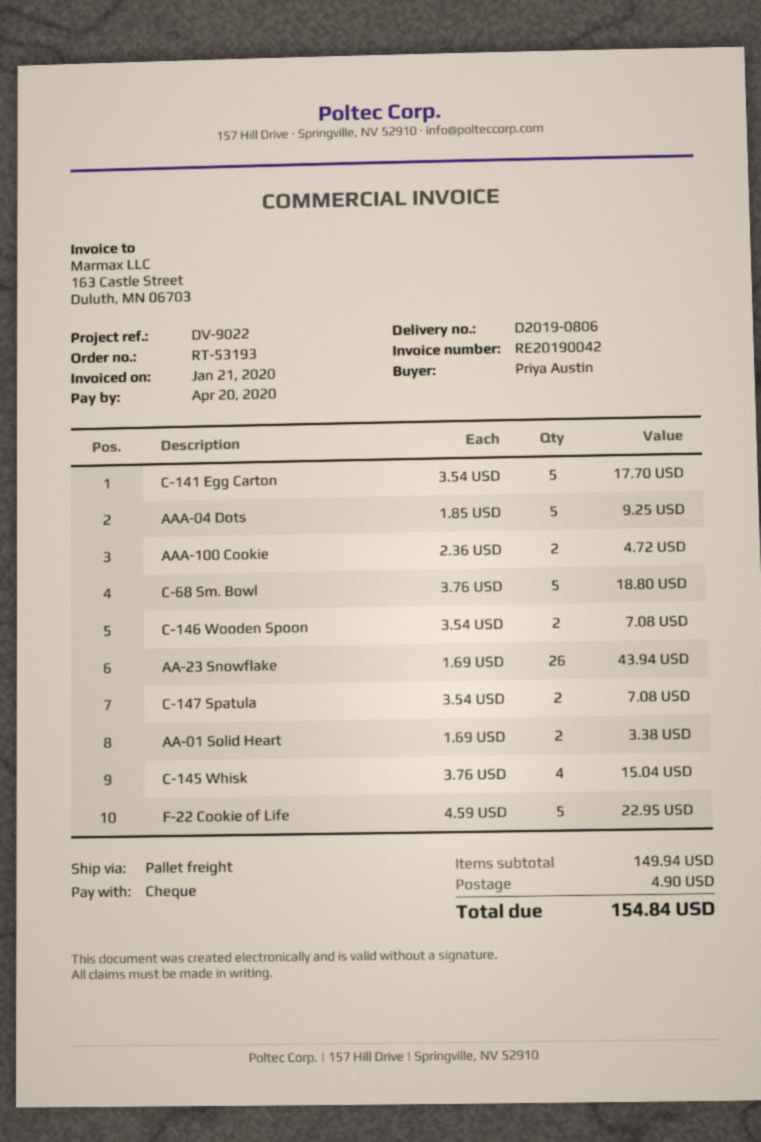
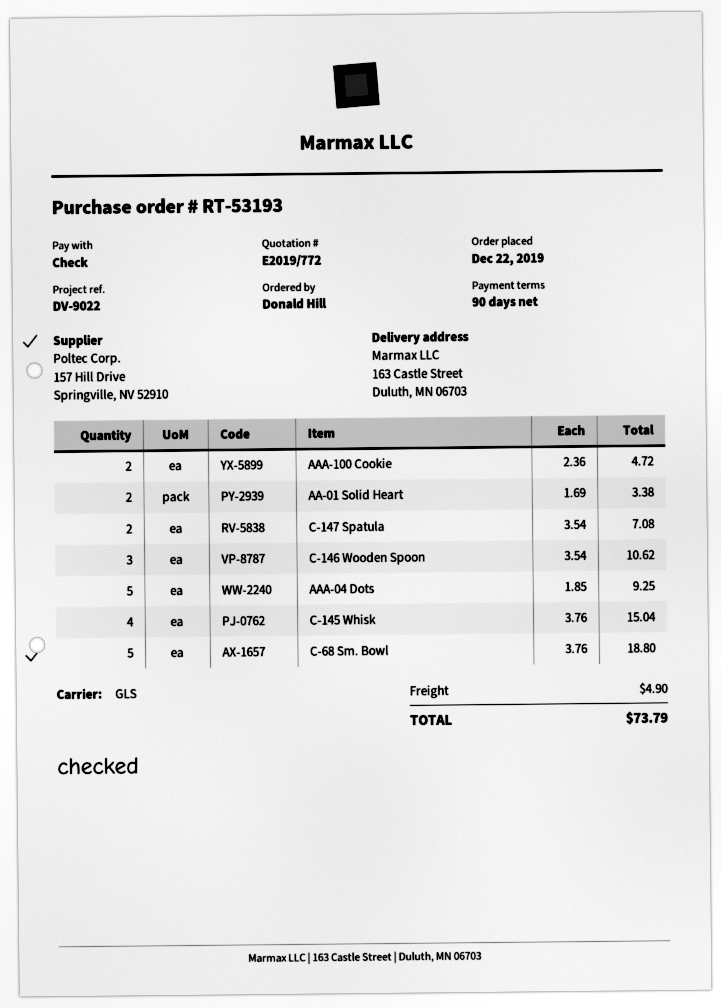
ordered by: Priya Austin -> Donald Hill
shipping method: pallet freight -> GLS
C-141 Egg Carton: 5 x 3.54 = 17.70 -> none
C-146 Wooden Spoon: 2 x 3.54 = 7.08 -> 3 x 3.54 = 10.62
AA-23 Snowflake: 26 x 1.69 = 43.94 -> none
F-22 Cookie of Life: 5 x 4.59 = 22.95 -> none
total: 154.84 -> 73.79

